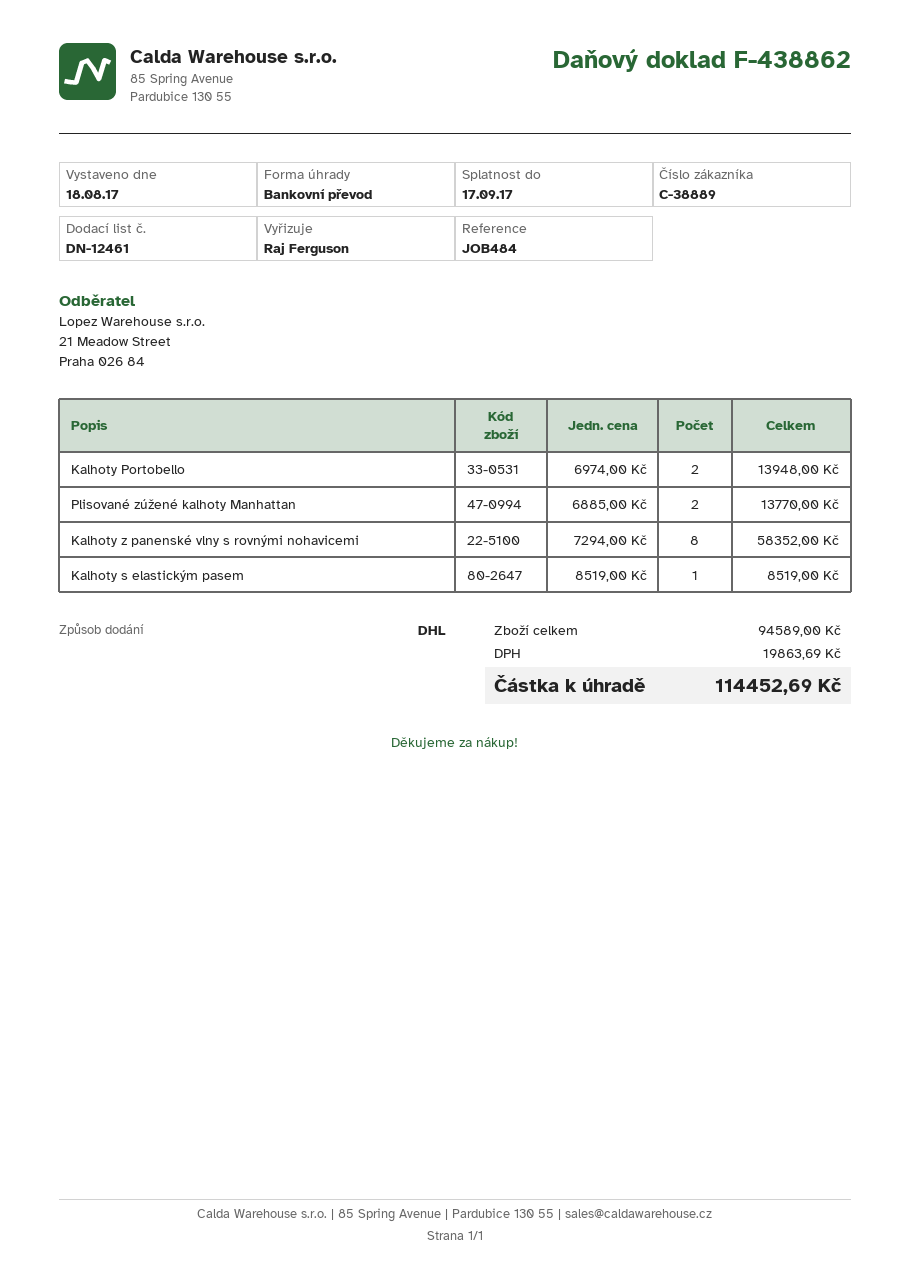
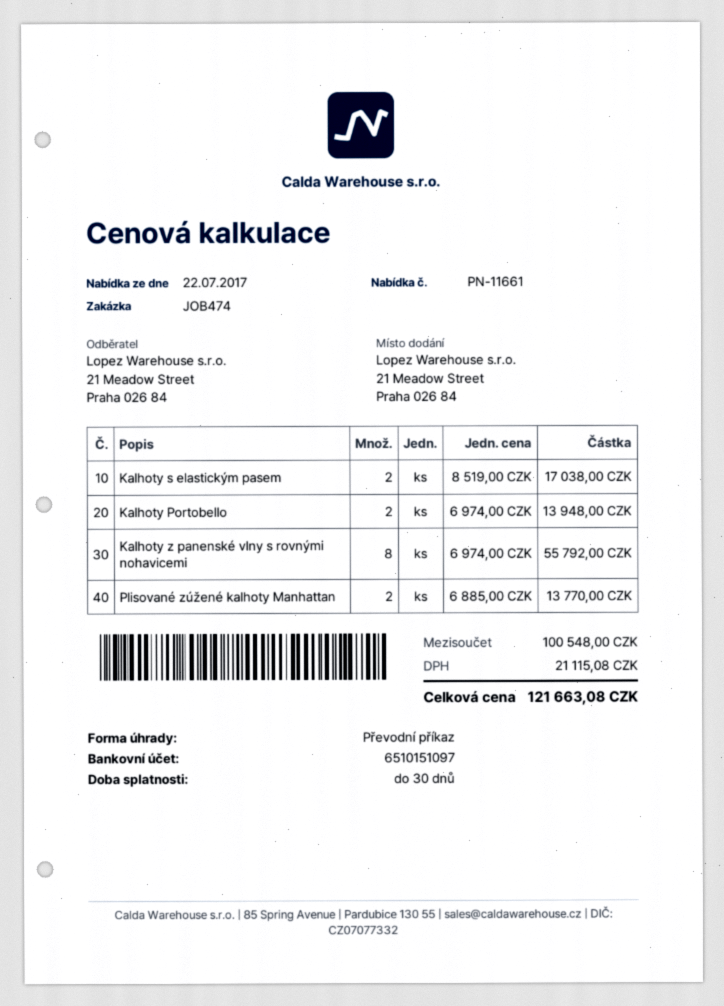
reference: JOB484 -> JOB474
Kalhoty z panenské vlny s rovnými nohavicemi: 8 x 7294.00 = 58352.00 -> 8 x 6974.00 = 55792.00
Kalhoty s elastickým pasem: 1 x 8519.00 = 8519.00 -> 2 x 8519.00 = 17038.00
subtotal: 94589.00 -> 100548.00
tax: 19863.69 -> 21115.08
total: 114452.69 -> 121663.08

